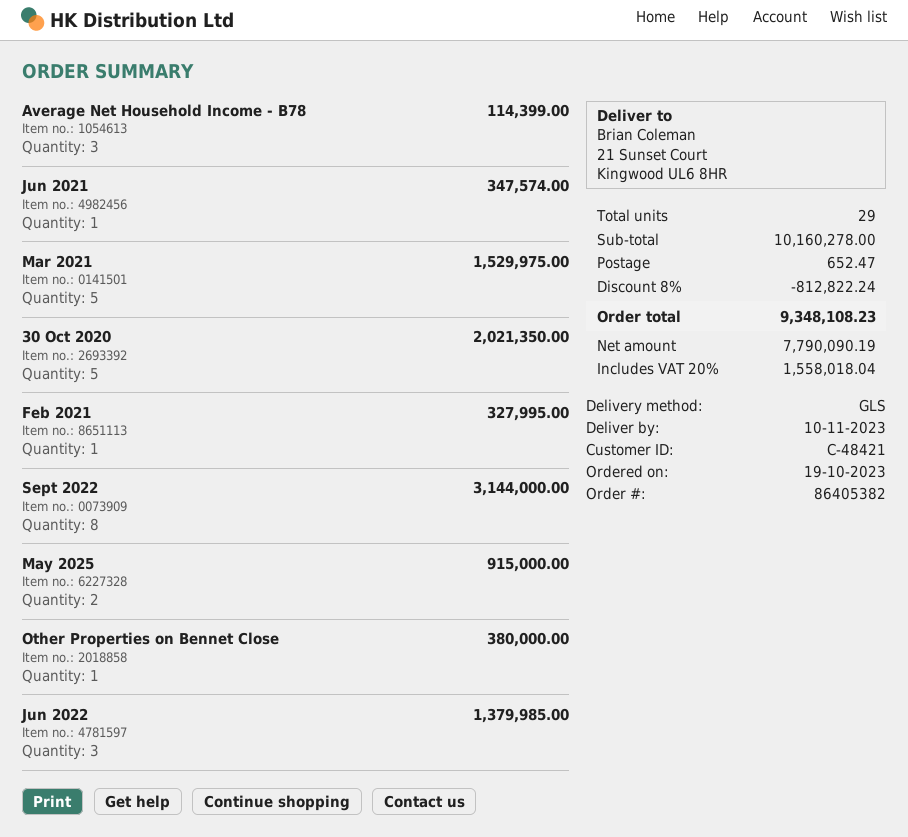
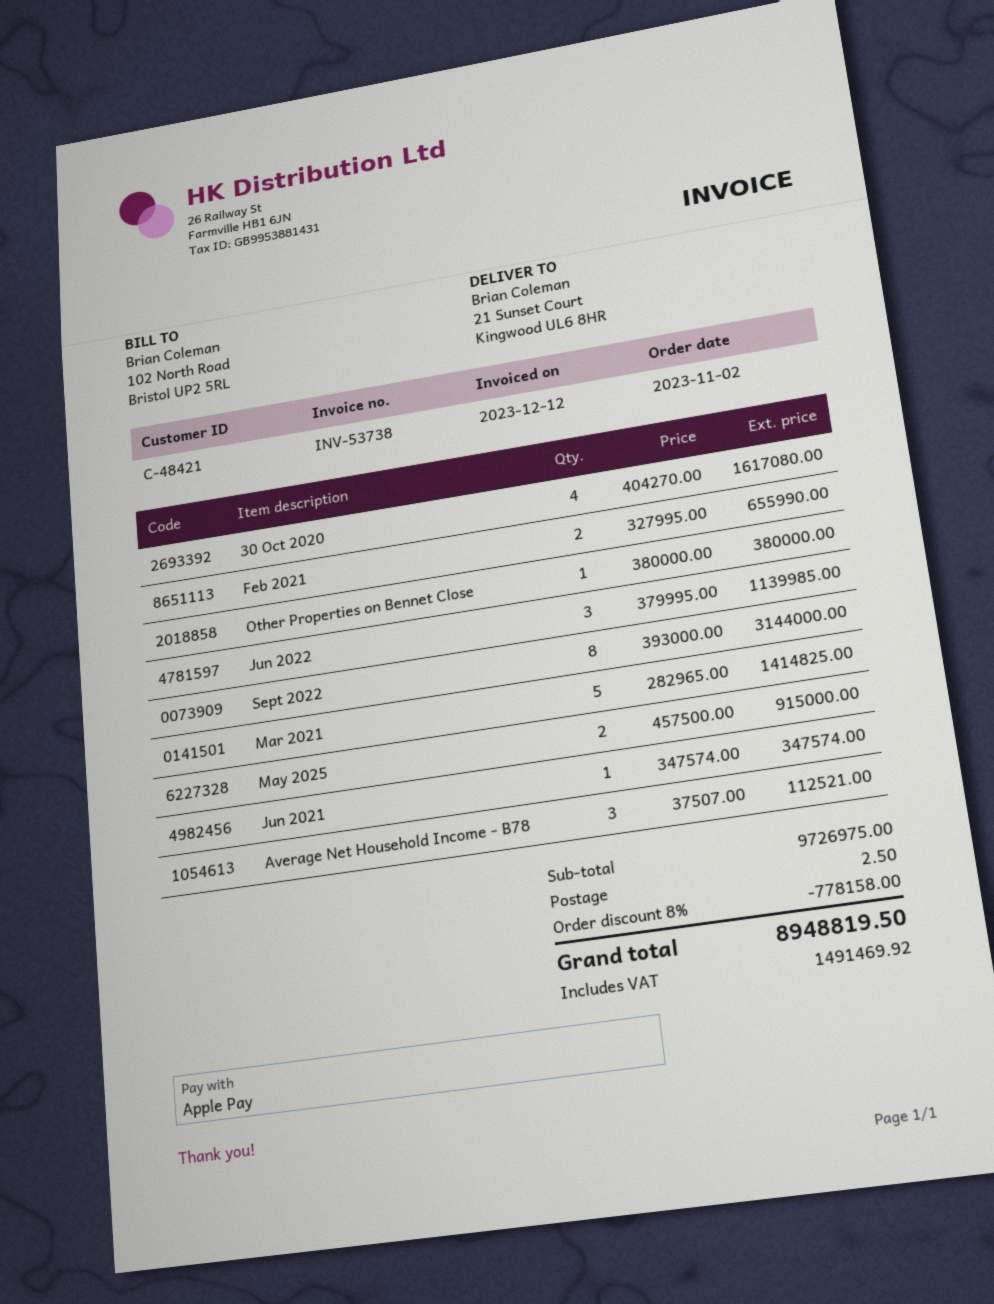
order date: 2023-10-19 -> 2023-11-02
Average Net Household Income - B78: 3 for 114399.00 -> 3 for 112521.00
Mar 2021: 5 for 1529975.00 -> 5 for 1414825.00
30 Oct 2020: 5 for 2021350.00 -> 4 for 1617080.00
Feb 2021: 1 for 327995.00 -> 2 for 655990.00
Jun 2022: 3 for 1379985.00 -> 3 for 1139985.00
subtotal: 10160278.00 -> 9726975.00
discount: 8% = 812822.24 -> 8% = 778158.00
shipping: 652.47 -> 2.50
tax: 1558018.04 -> 1491469.92
total: 9348108.23 -> 8948819.50

